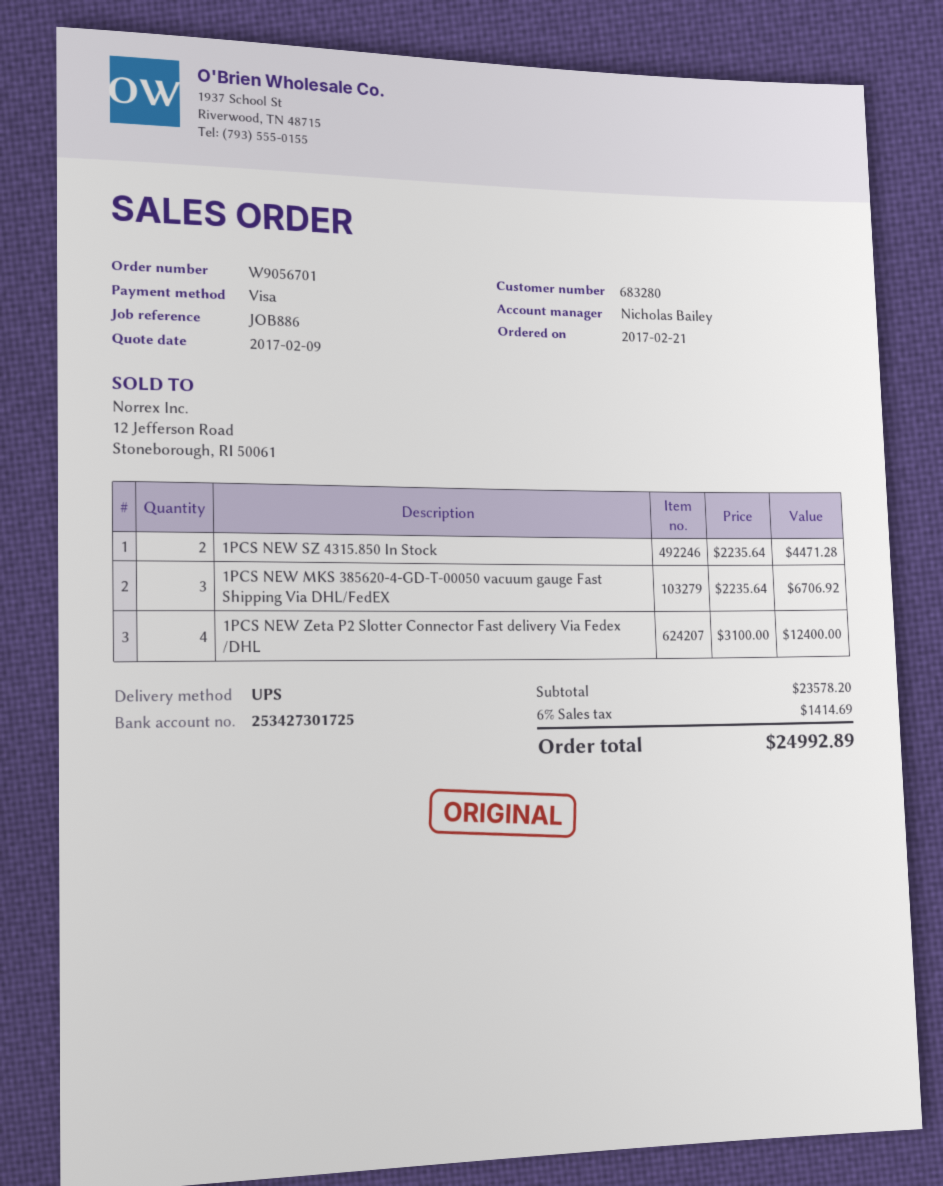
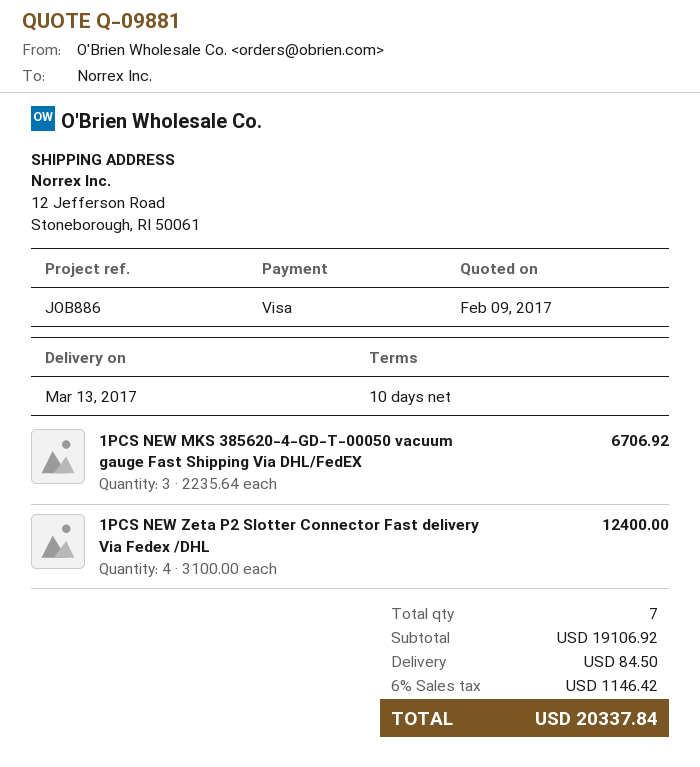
1PCS NEW SZ 4315.850 In Stock: 2 x 2235.64 = 4471.28 -> none
subtotal: 23578.20 -> 19106.92
shipping: none -> 84.50
tax: 6% = 1414.69 -> 6% = 1146.42
total: 24992.89 -> 20337.84

